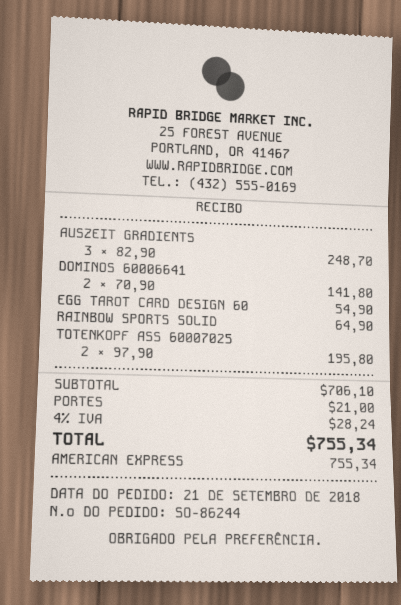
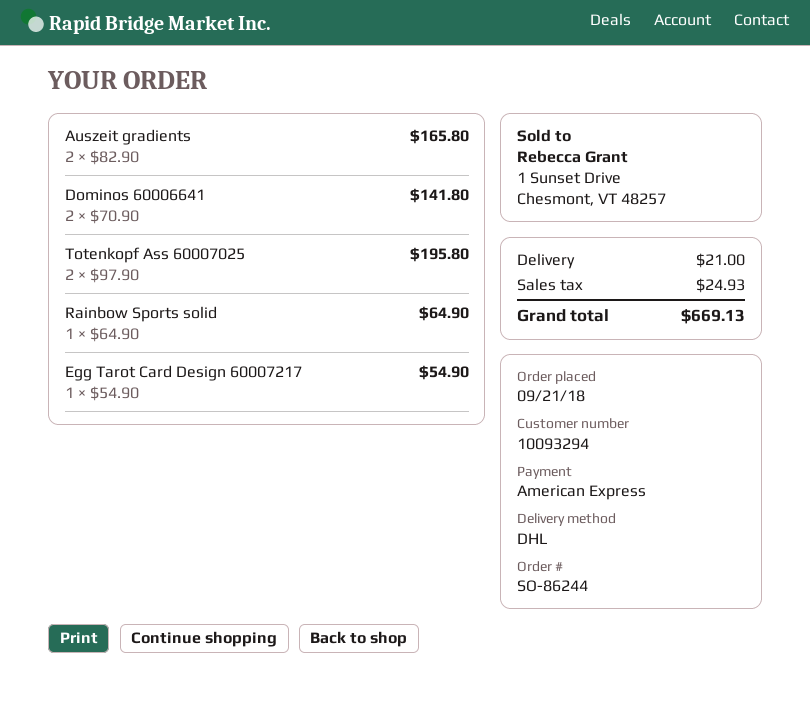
AUSZEIT GRADIENTS: 3 x 82.90 = 248.70 -> 2 x 82.90 = 165.80
tax: 28.24 -> 24.93
total: 755.34 -> 669.13

